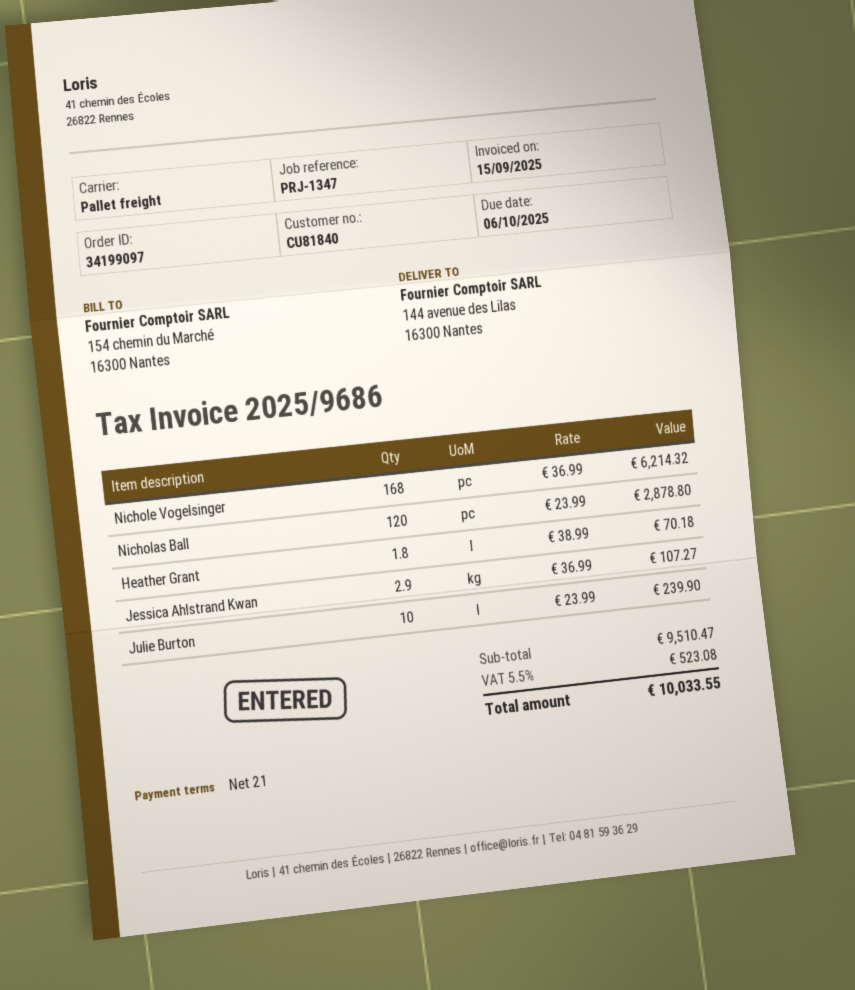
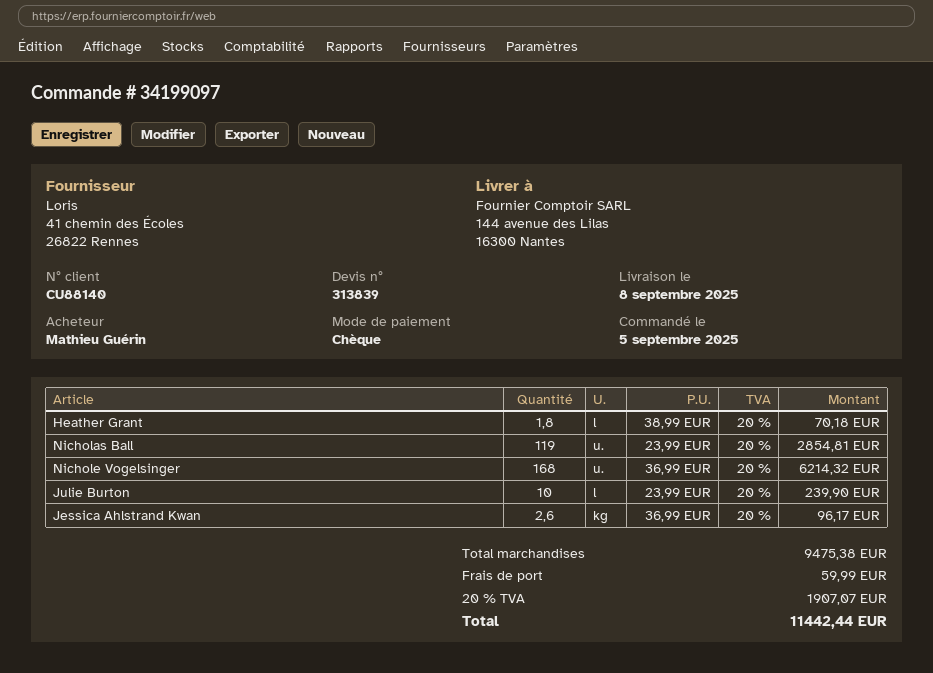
customer number: CU81840 -> CU88140
Nicholas Ball: 120 x 23.99 = 2878.80 -> 119 x 23.99 = 2854.81
Jessica Ahlstrand Kwan: 2.9 x 36.99 = 107.27 -> 2.6 x 36.99 = 96.17
subtotal: 9510.47 -> 9475.38
shipping: none -> 59.99
tax: 5.5% = 523.08 -> 20% = 1907.07
total: 10033.55 -> 11442.44

